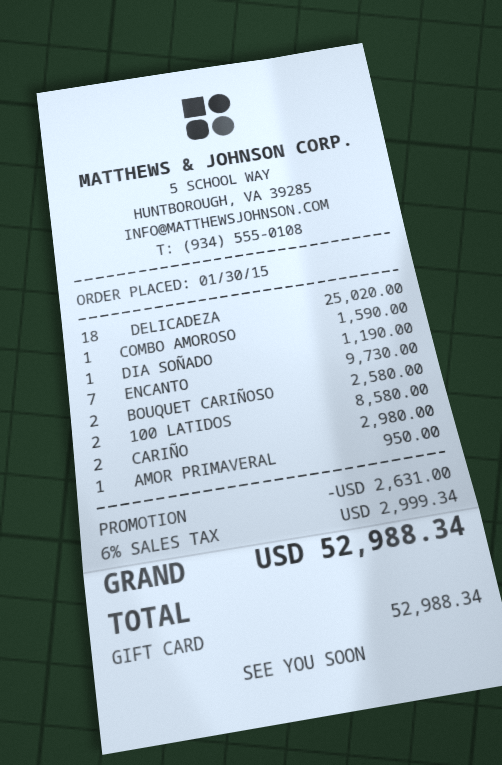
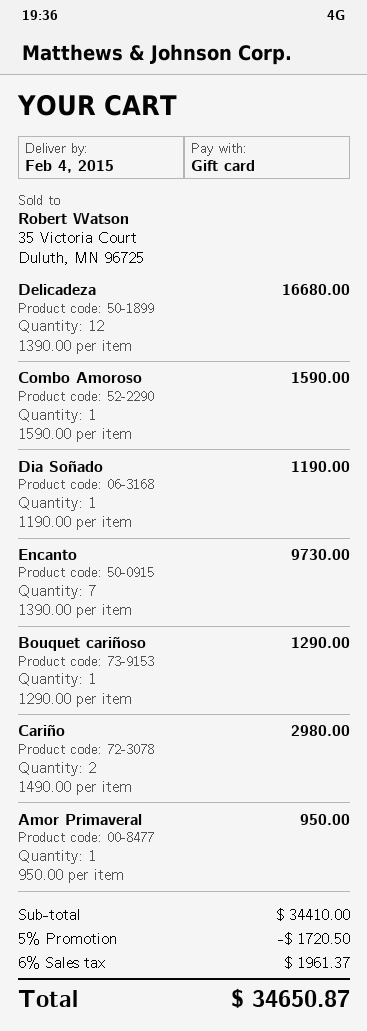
DELICADEZA: 18 for 25020.00 -> 12 for 16680.00
BOUQUET CARIÑOSO: 2 for 2580.00 -> 1 for 1290.00
100 LATIDOS: 2 for 8580.00 -> none
discount: 2631.00 -> 1720.50
tax: 6% = 2999.34 -> 6% = 1961.37
total: 52988.34 -> 34650.87

